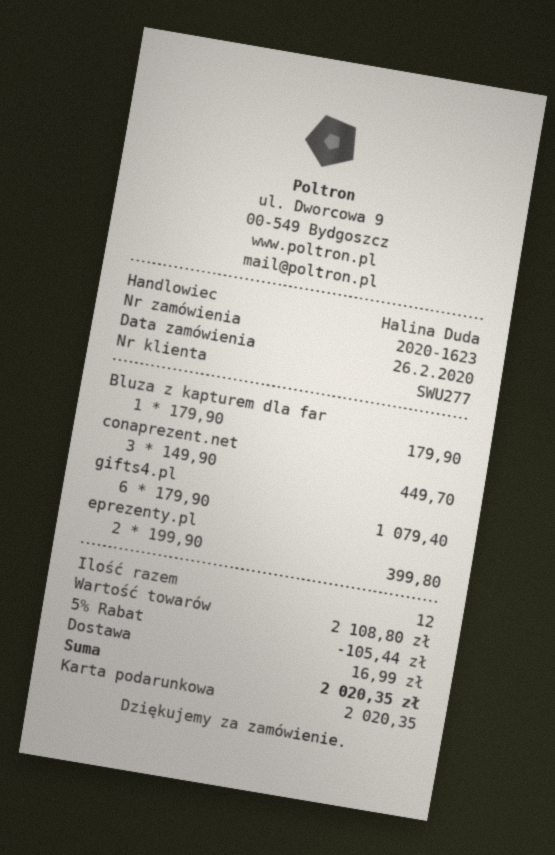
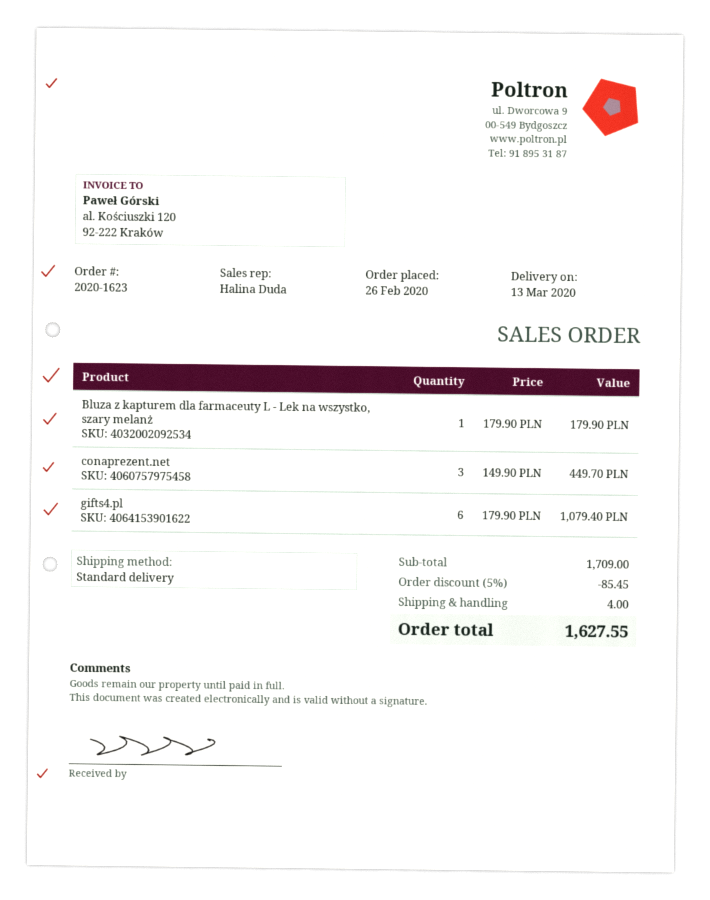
eprezenty.pl: 2 x 199.90 = 399.80 -> none
subtotal: 2108.80 -> 1709.00
discount: 5% = 105.44 -> 5% = 85.45
shipping: 16.99 -> 4.00
total: 2020.35 -> 1627.55

